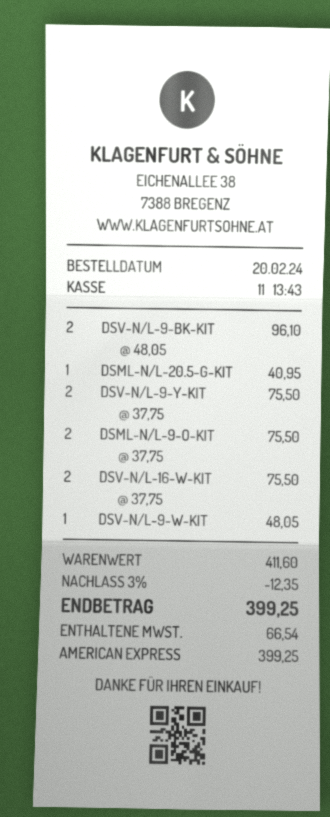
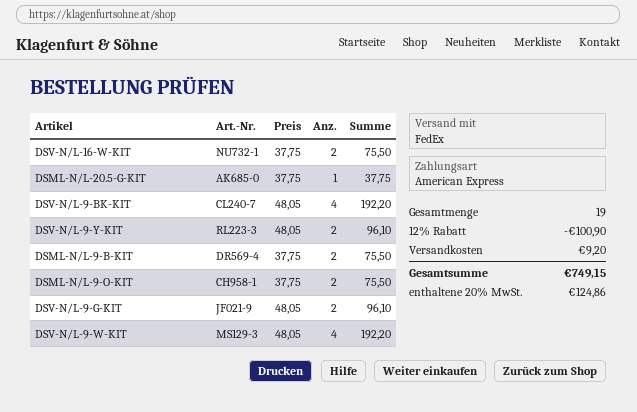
DSV-N/L-9-BK-KIT: 2 x 48.05 = 96.10 -> 4 x 48.05 = 192.20
DSML-N/L-20.5-G-KIT: 1 x 40.95 = 40.95 -> 1 x 37.75 = 37.75
DSV-N/L-9-Y-KIT: 2 x 37.75 = 75.50 -> 2 x 48.05 = 96.10
DSV-N/L-9-W-KIT: 1 x 48.05 = 48.05 -> 4 x 48.05 = 192.20
DSML-N/L-9-B-KIT: none -> 2 x 37.75 = 75.50
DSV-N/L-9-G-KIT: none -> 2 x 48.05 = 96.10
discount: 3% = 12.35 -> 12% = 100.90
shipping: none -> 9.20
tax: 66.54 -> 124.86
total: 399.25 -> 749.15

